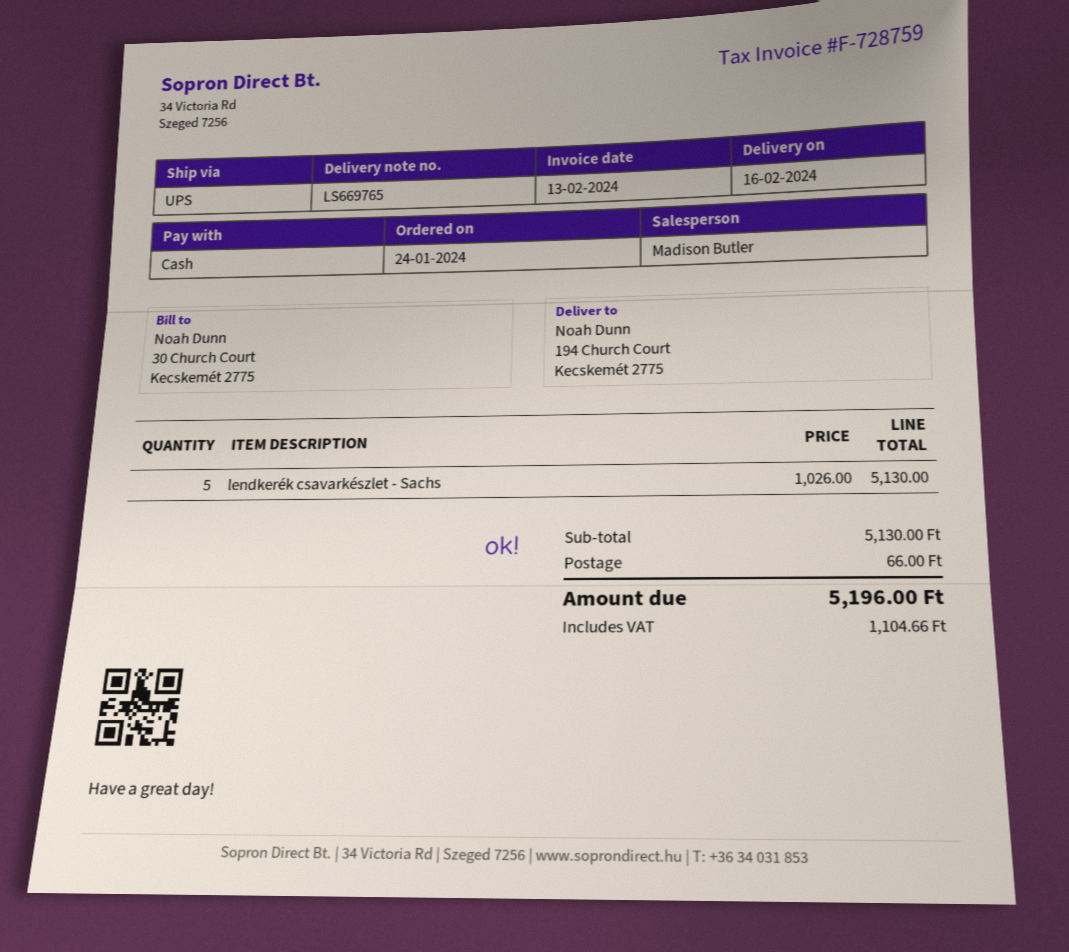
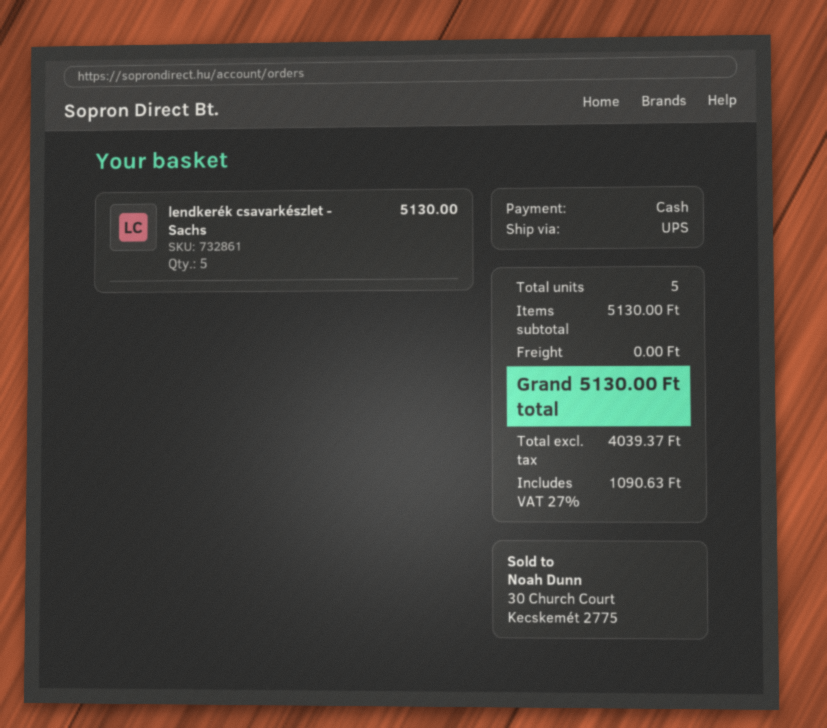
shipping: 66.00 -> 0.00
tax: 1104.66 -> 1090.63
total: 5196.00 -> 5130.00

